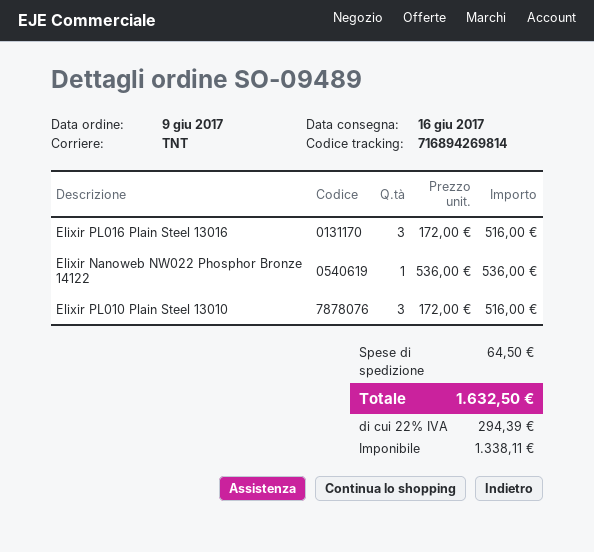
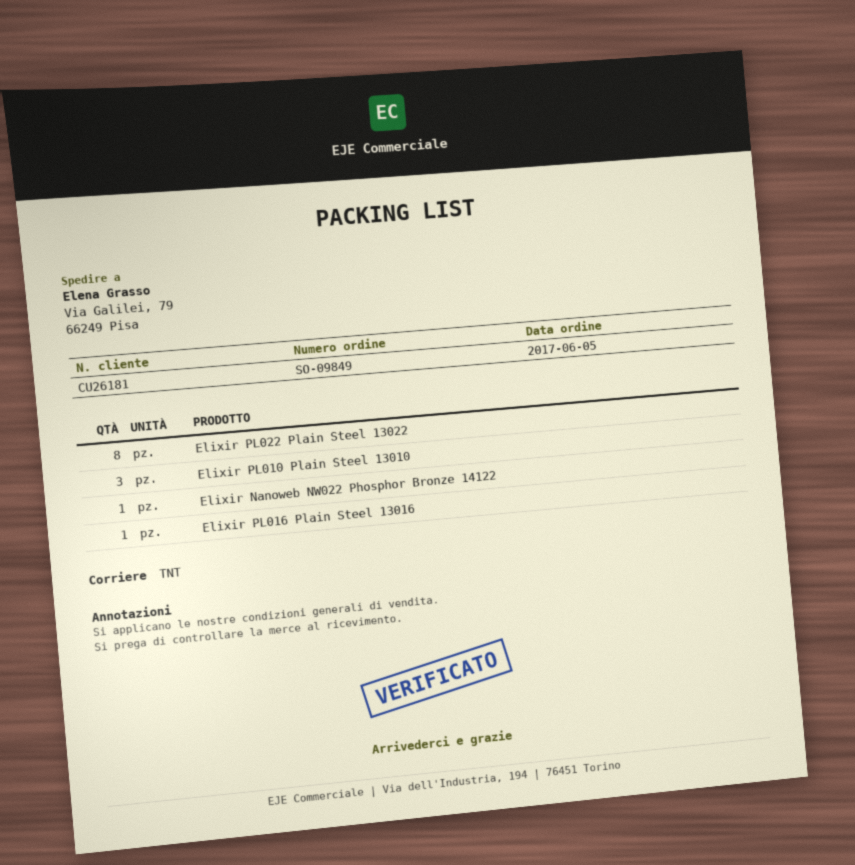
order number: SO-09489 -> SO-09849
order date: 2017-06-09 -> 2017-06-05
Elixir PL016 Plain Steel 13016: 3 -> 1
Elixir PL022 Plain Steel 13022: none -> 8

